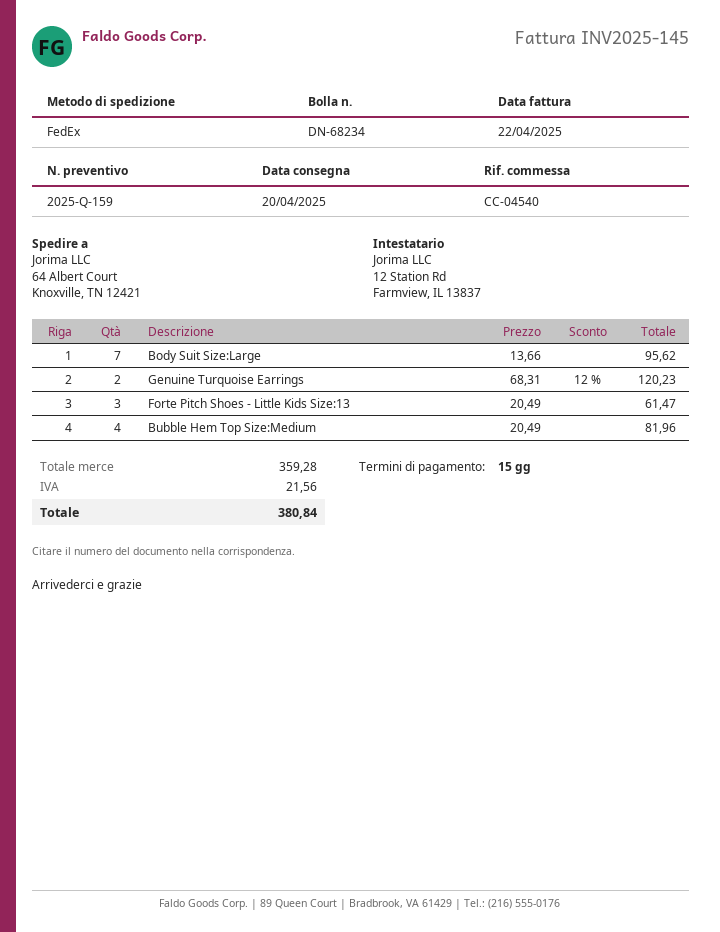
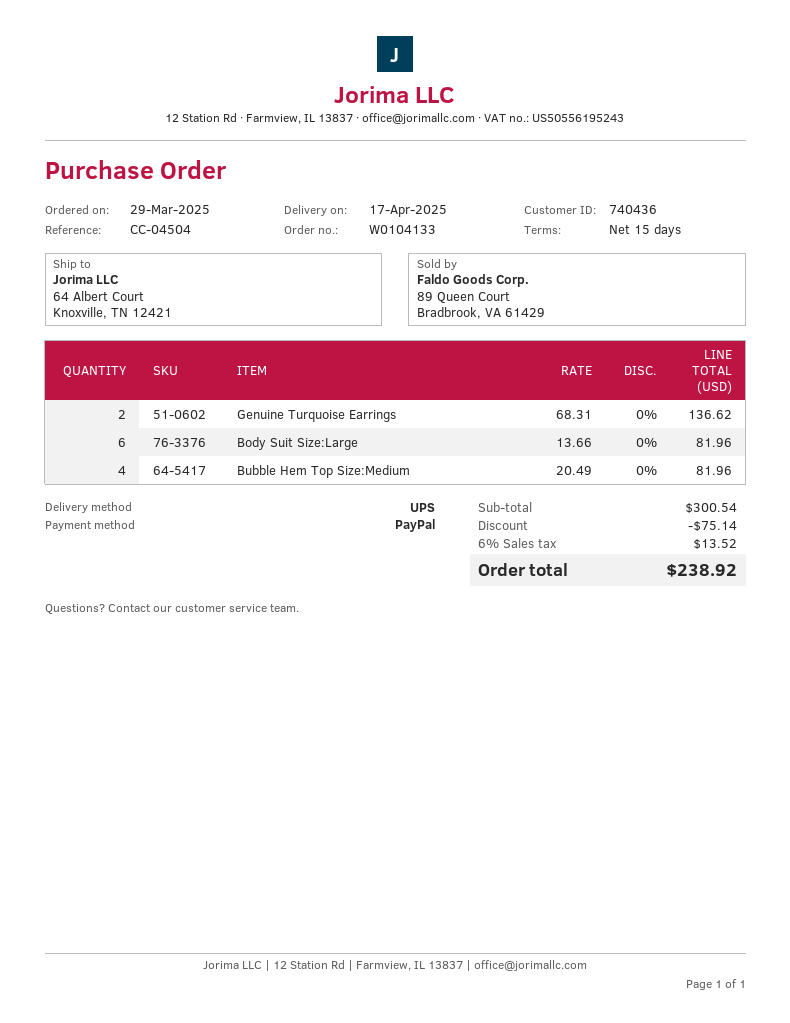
delivery date: 2025-04-20 -> 2025-04-17
reference: CC-04540 -> CC-04504
shipping method: FedEx -> UPS
Body Suit Size:Large: 7 x 13.66 = 95.62 -> 6 x 13.66 = 81.96
Genuine Turquoise Earrings: 2 x 68.31 - 12% = 120.23 -> 2 x 68.31 = 136.62
Forte Pitch Shoes - Little Kids Size:13: 3 x 20.49 = 61.47 -> none
subtotal: 359.28 -> 300.54
discount: none -> 75.14
tax: 21.56 -> 13.52
total: 380.84 -> 238.92

